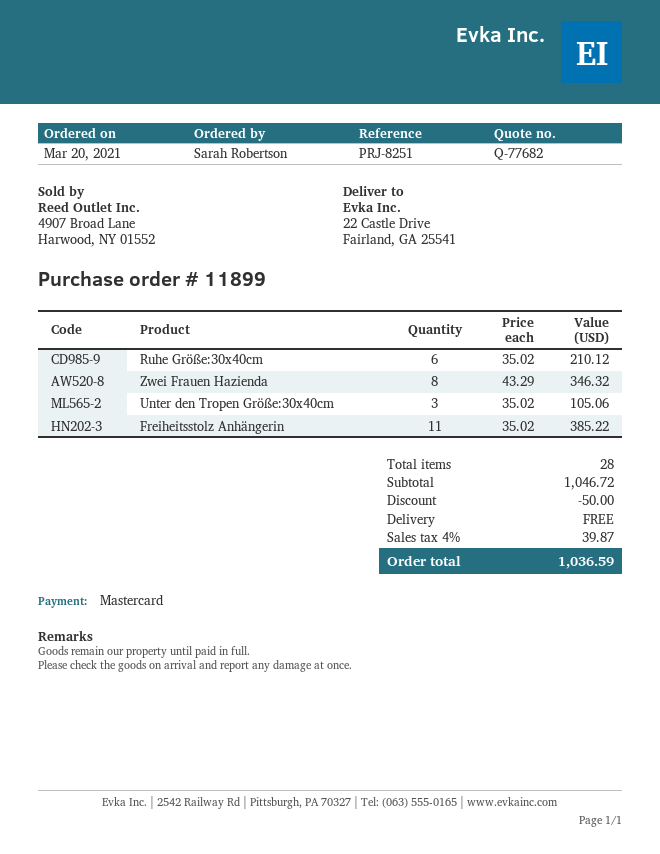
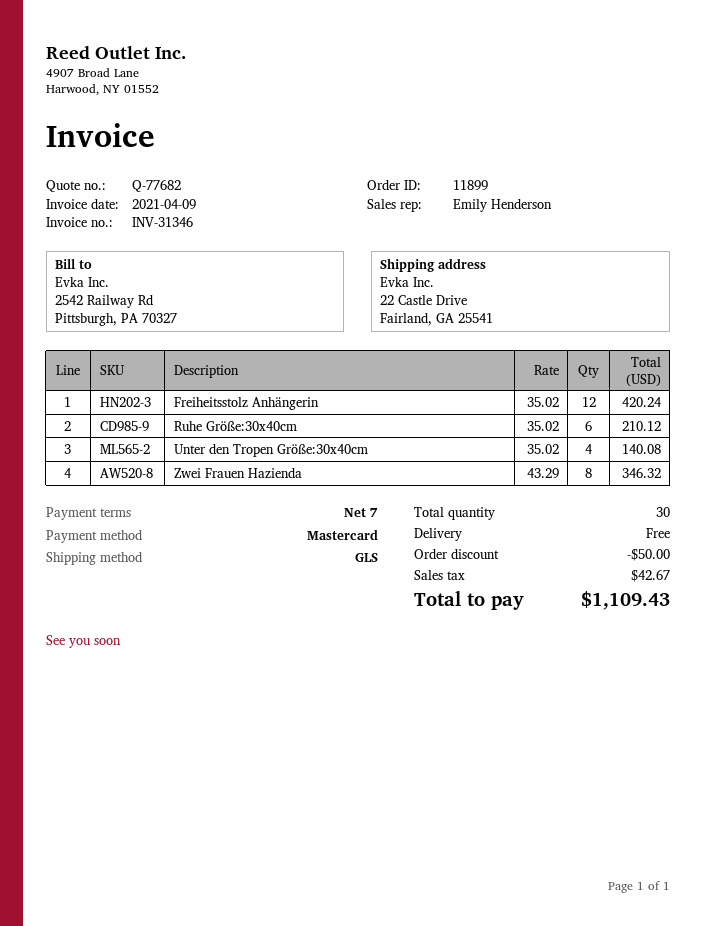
Unter den Tropen Größe:30x40cm: 3 x 35.02 = 105.06 -> 4 x 35.02 = 140.08
Freiheitsstolz Anhängerin: 11 x 35.02 = 385.22 -> 12 x 35.02 = 420.24
total quantity: 28 -> 30
tax: 39.87 -> 42.67
total: 1036.59 -> 1109.43

